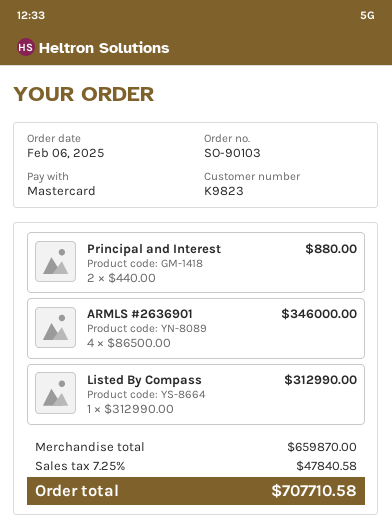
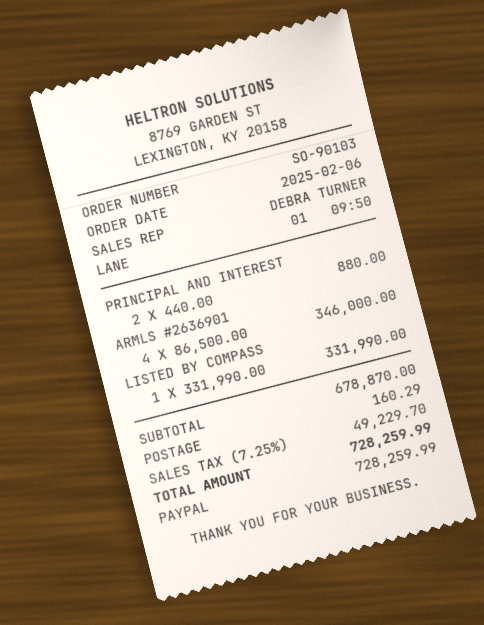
payment method: Mastercard -> PayPal
Listed By Compass: 1 x 312990.00 = 312990.00 -> 1 x 331990.00 = 331990.00
subtotal: 659870.00 -> 678870.00
shipping: none -> 160.29
tax: 7.25% = 47840.58 -> 7.25% = 49229.70
total: 707710.58 -> 728259.99

